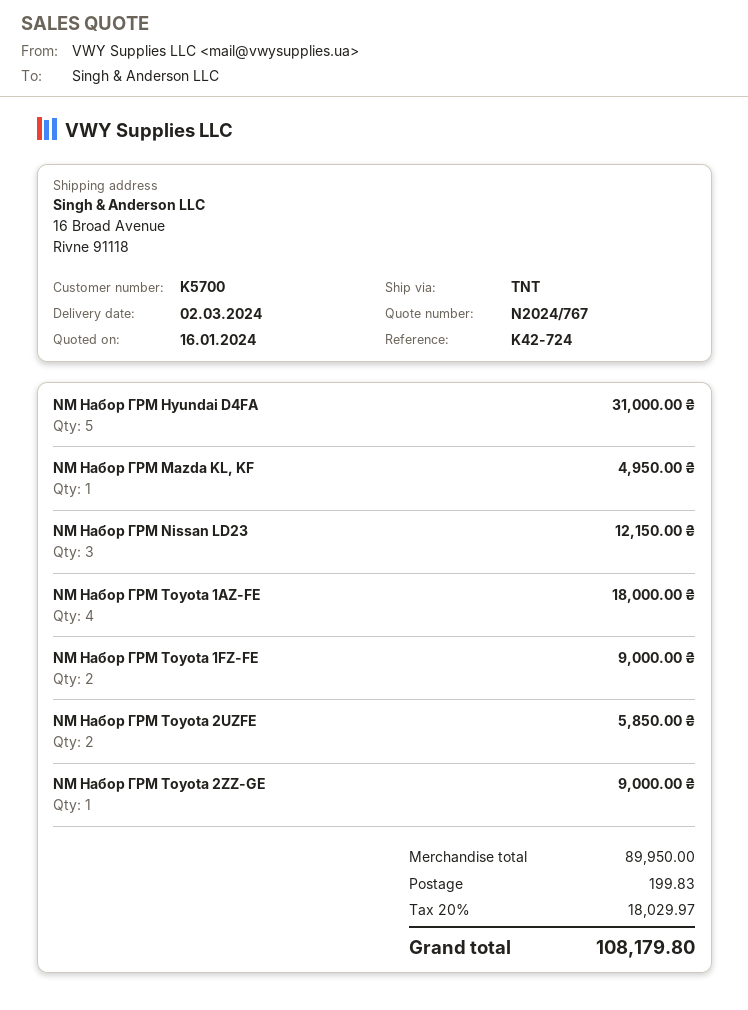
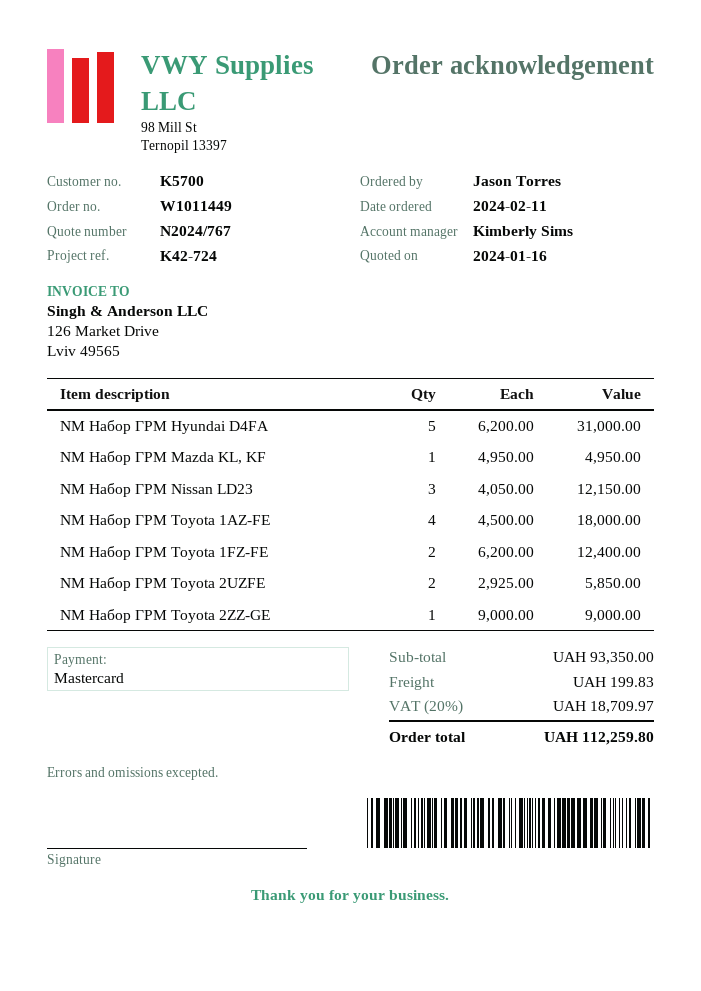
NM Набор ГРМ Toyota 1FZ-FE: 2 for 9000.00 -> 2 for 12400.00
subtotal: 89950.00 -> 93350.00
tax: 20% = 18029.97 -> 20% = 18709.97
total: 108179.80 -> 112259.80

